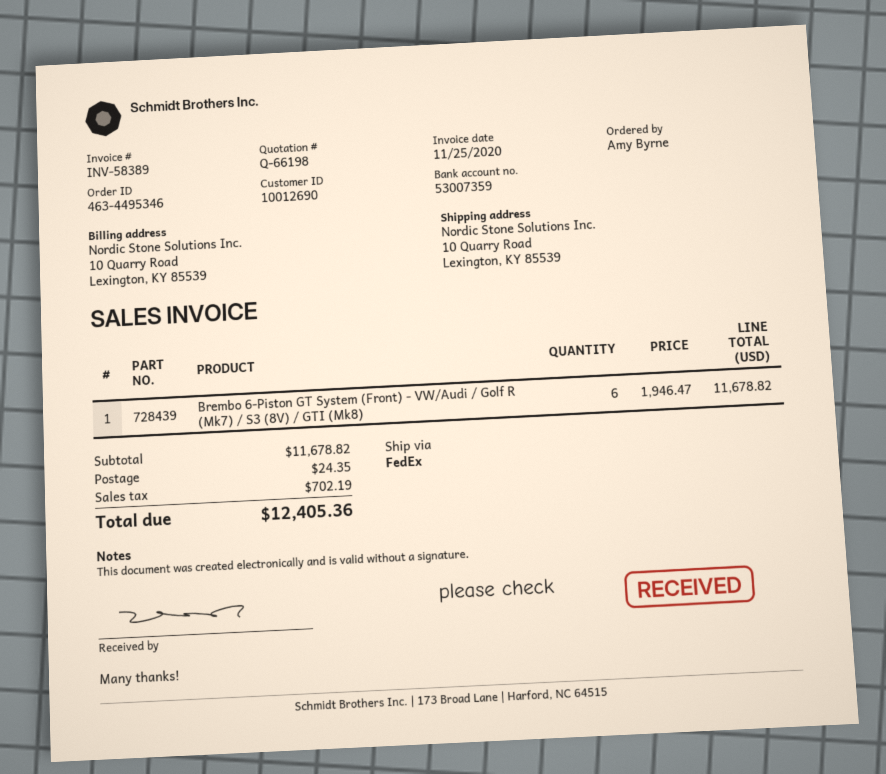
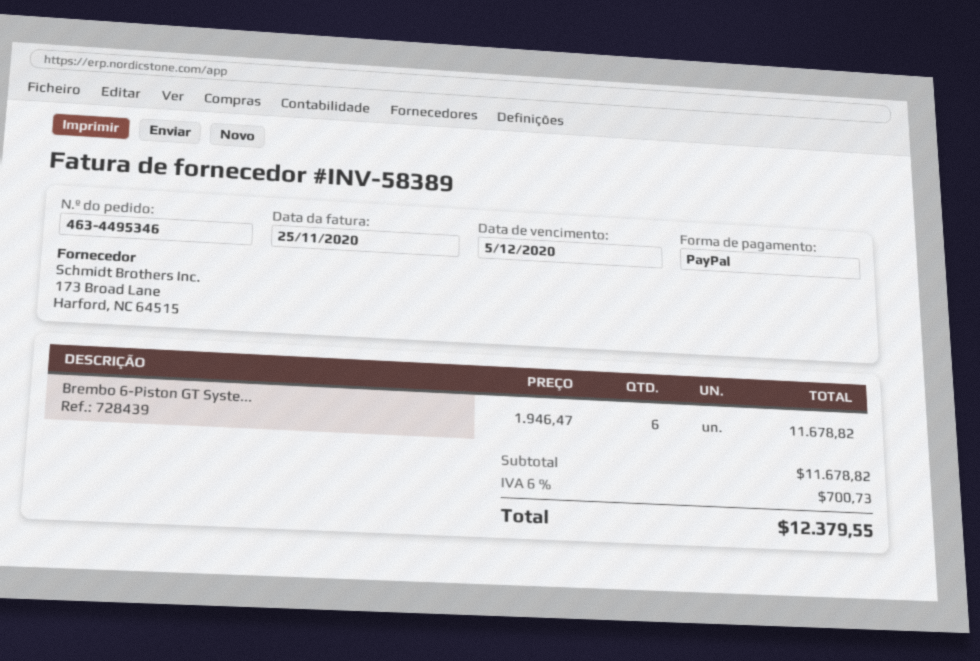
shipping: 24.35 -> none
tax: 702.19 -> 700.73
total: 12405.36 -> 12379.55

